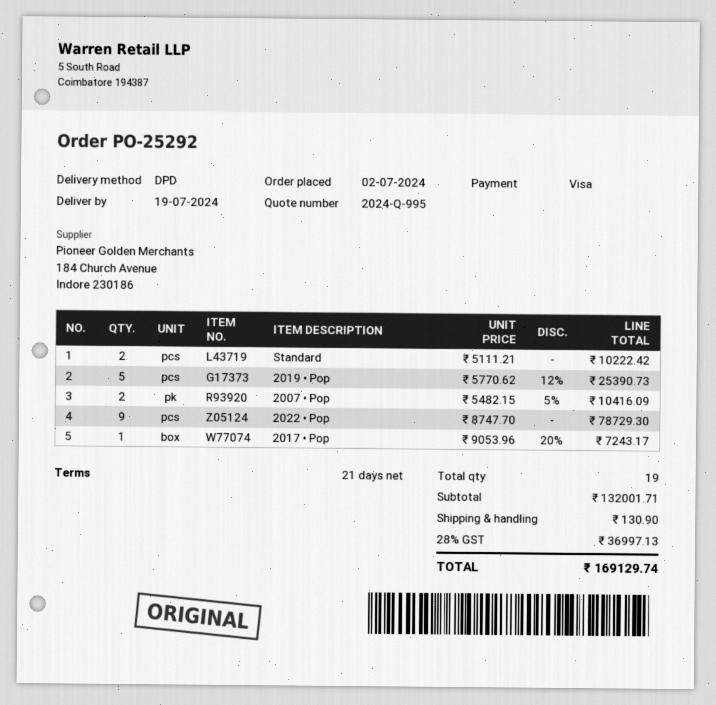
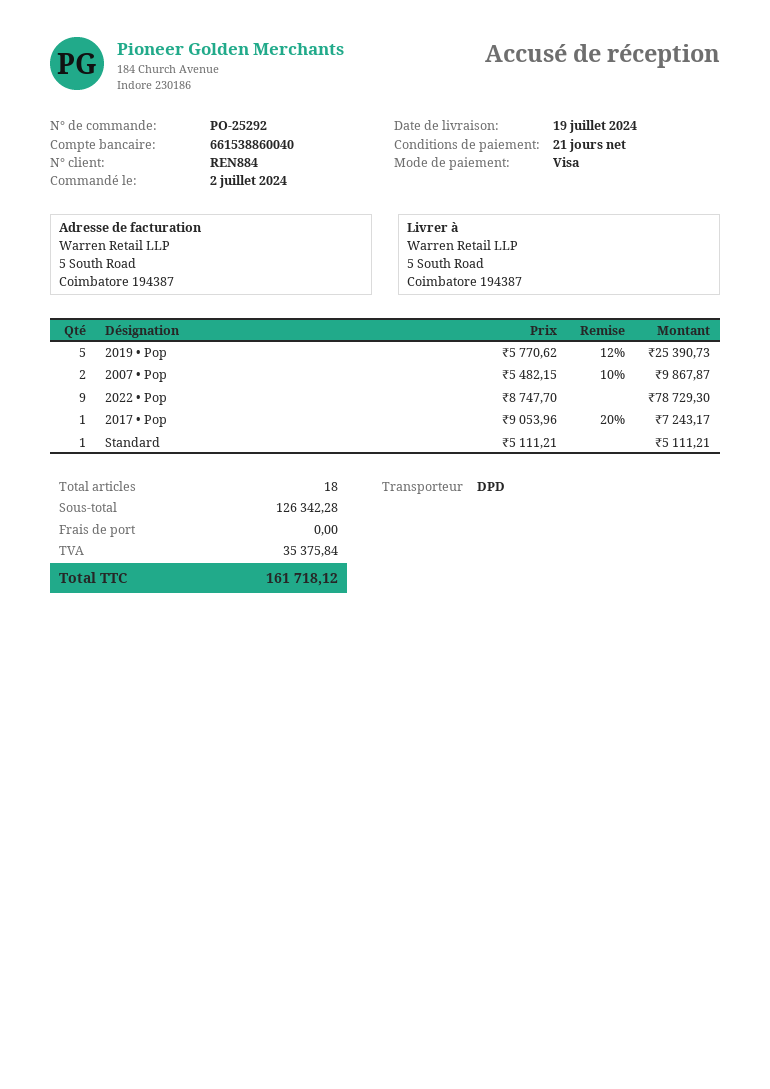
Standard: 2 x 5111.21 = 10222.42 -> 1 x 5111.21 = 5111.21
2007 • Pop: 2 x 5482.15 - 5% = 10416.09 -> 2 x 5482.15 - 10% = 9867.87
total quantity: 19 -> 18
subtotal: 132001.71 -> 126342.28
shipping: 130.90 -> 0.00
tax: 36997.13 -> 35375.84
total: 169129.74 -> 161718.12

